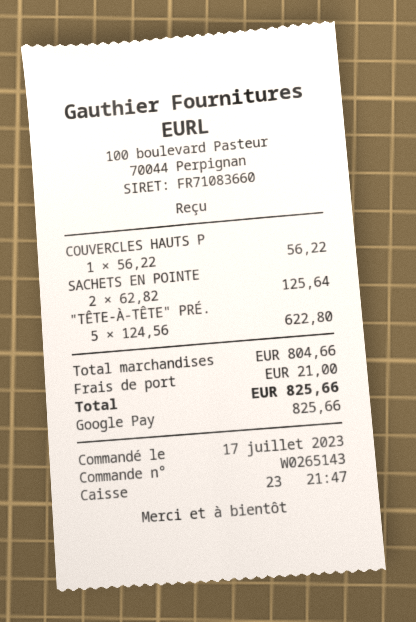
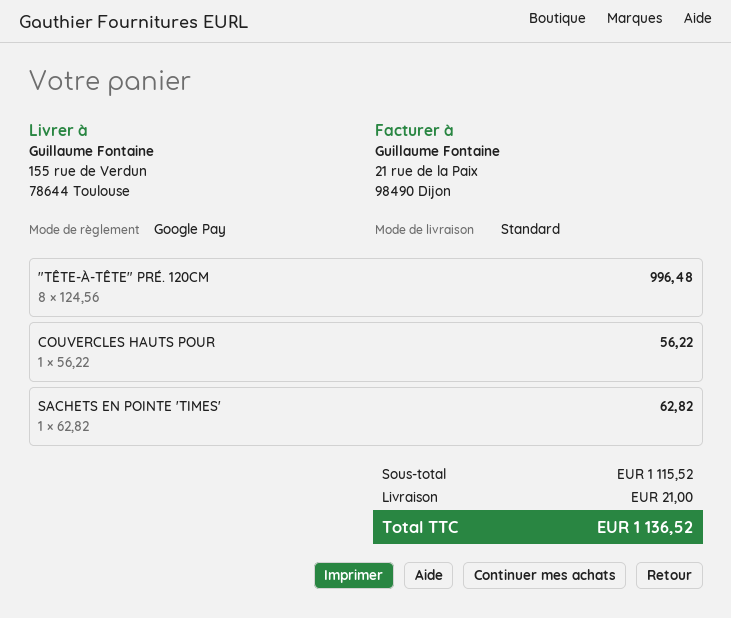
SACHETS EN POINTE: 2 x 62.82 = 125.64 -> 1 x 62.82 = 62.82
"TÊTE-À-TÊTE" PRÉ.: 5 x 124.56 = 622.80 -> 8 x 124.56 = 996.48
subtotal: 804.66 -> 1115.52
total: 825.66 -> 1136.52

